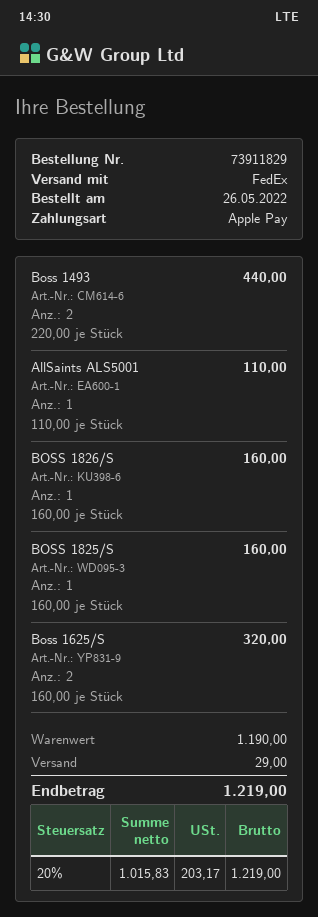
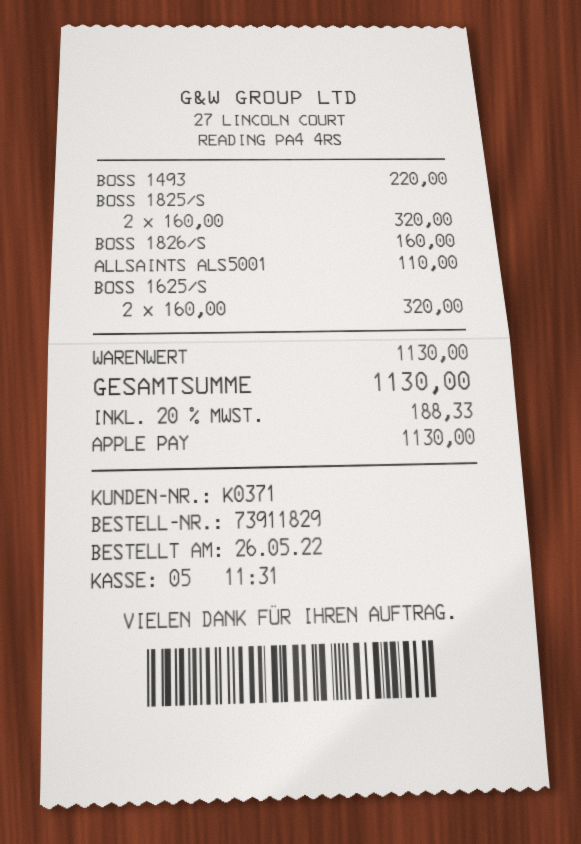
Boss 1493: 2 x 220.00 = 440.00 -> 1 x 220.00 = 220.00
BOSS 1825/S: 1 x 160.00 = 160.00 -> 2 x 160.00 = 320.00
subtotal: 1190.00 -> 1130.00
shipping: 29.00 -> none
tax: 20% = 203.17 -> 20% = 188.33
total: 1219.00 -> 1130.00

